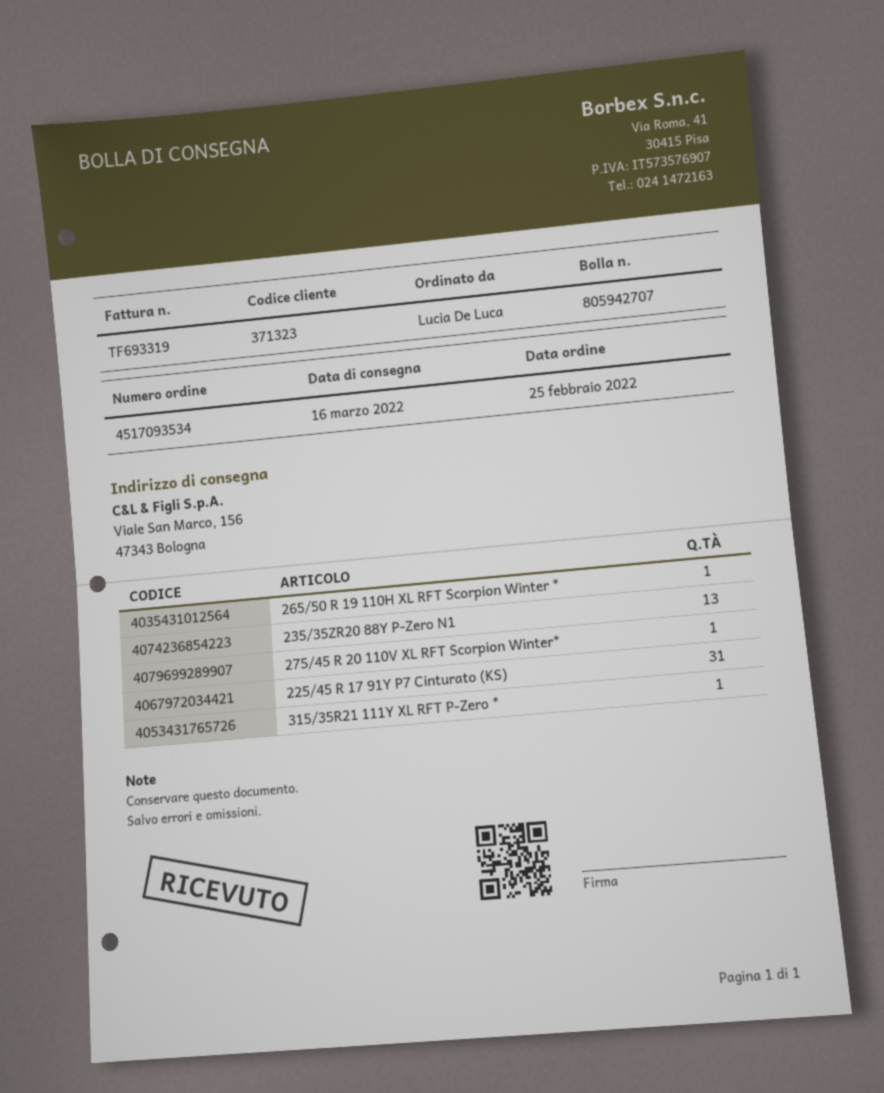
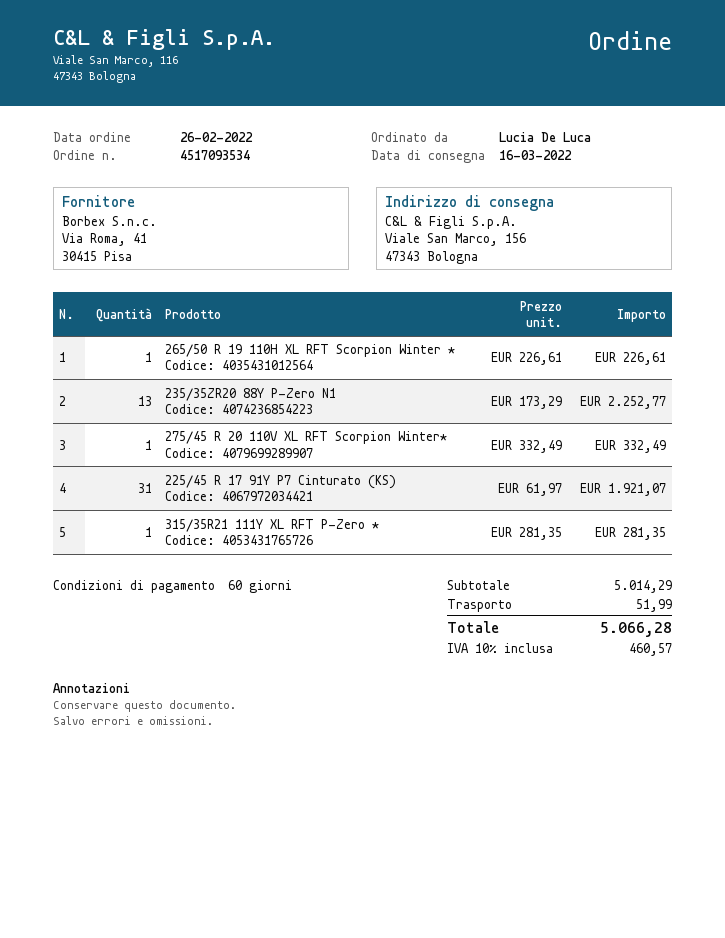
order date: 2022-02-25 -> 2022-02-26

